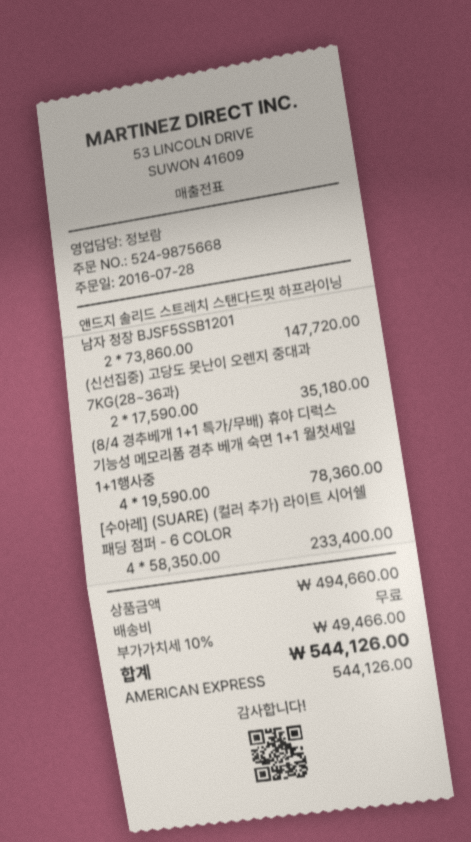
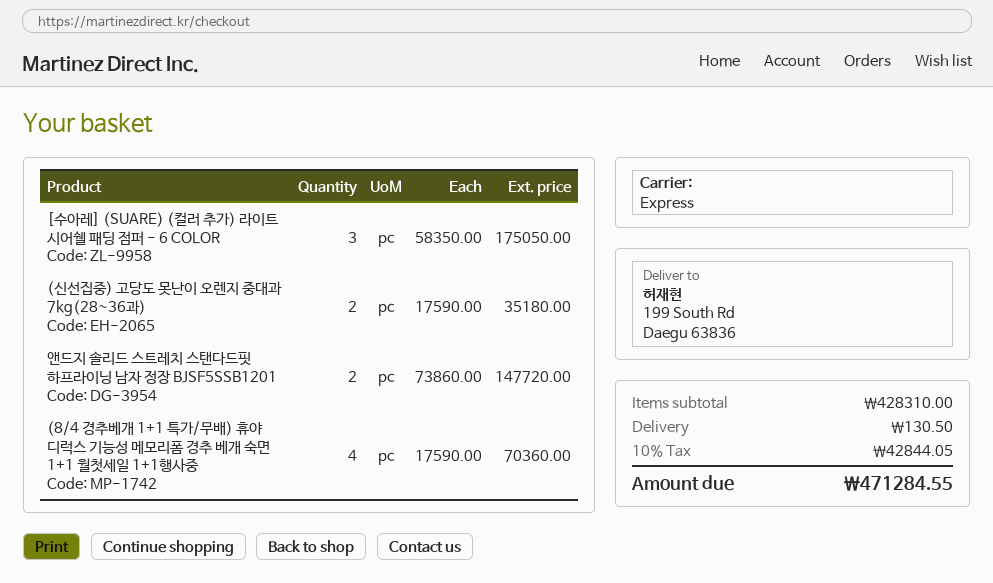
(8/4 경추베개 1+1 특가/무배) 휴야 디럭스 기능성 메모리폼 경추 베개 숙면 1+1 월첫세일 1+1행사중: 4 x 19590.00 = 78360.00 -> 4 x 17590.00 = 70360.00
[수아레] (SUARE) (컬러 추가) 라이트 시어쉘 패딩 점퍼 - 6 COLOR: 4 x 58350.00 = 233400.00 -> 3 x 58350.00 = 175050.00
subtotal: 494660.00 -> 428310.00
shipping: 0.00 -> 130.50
tax: 10% = 49466.00 -> 10% = 42844.05
total: 544126.00 -> 471284.55

